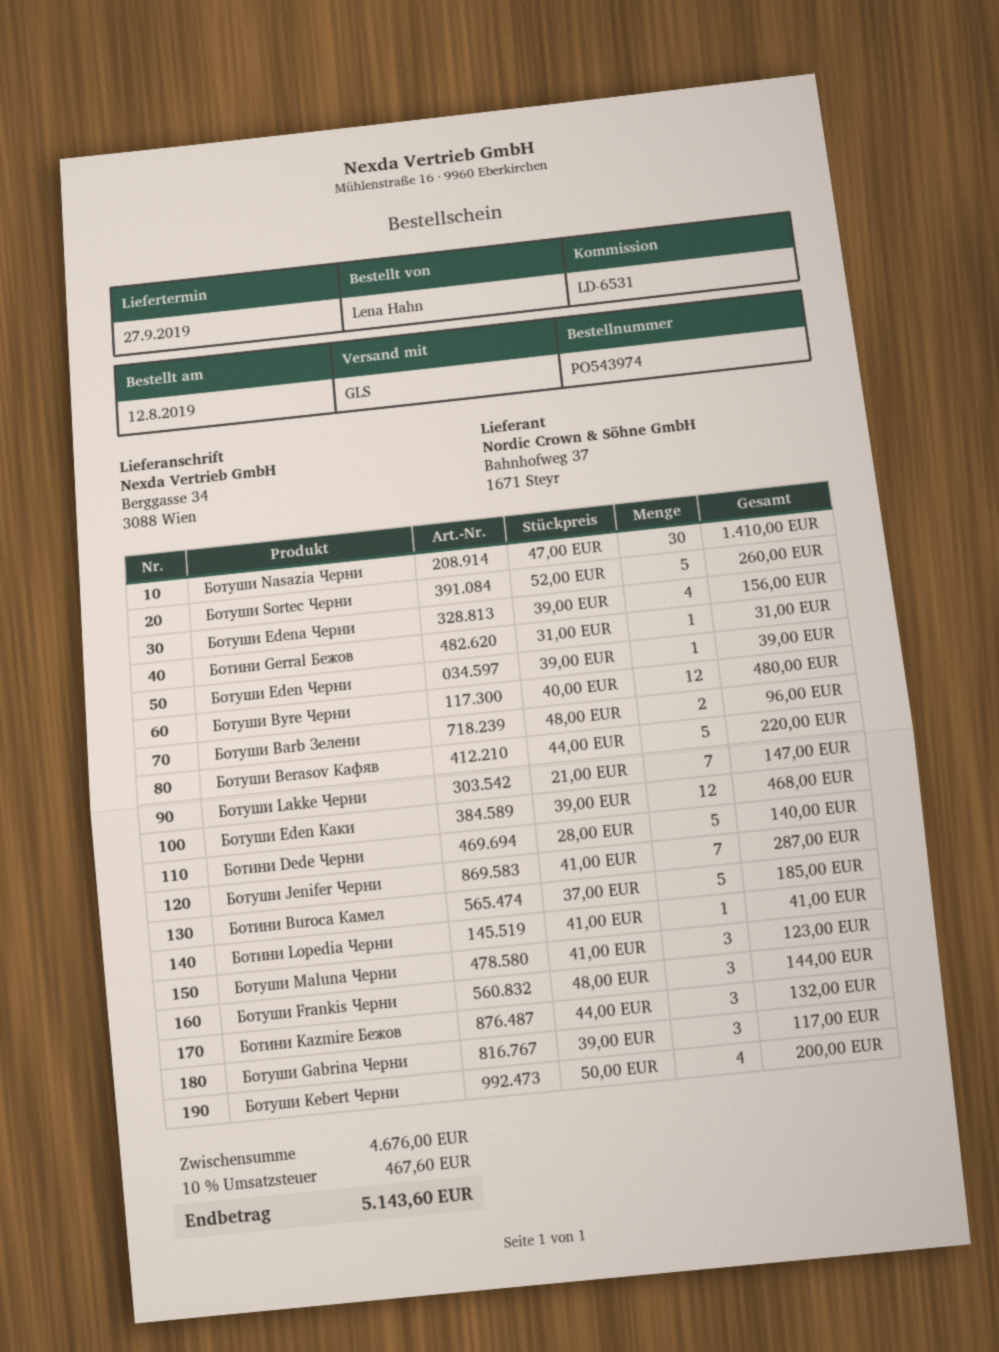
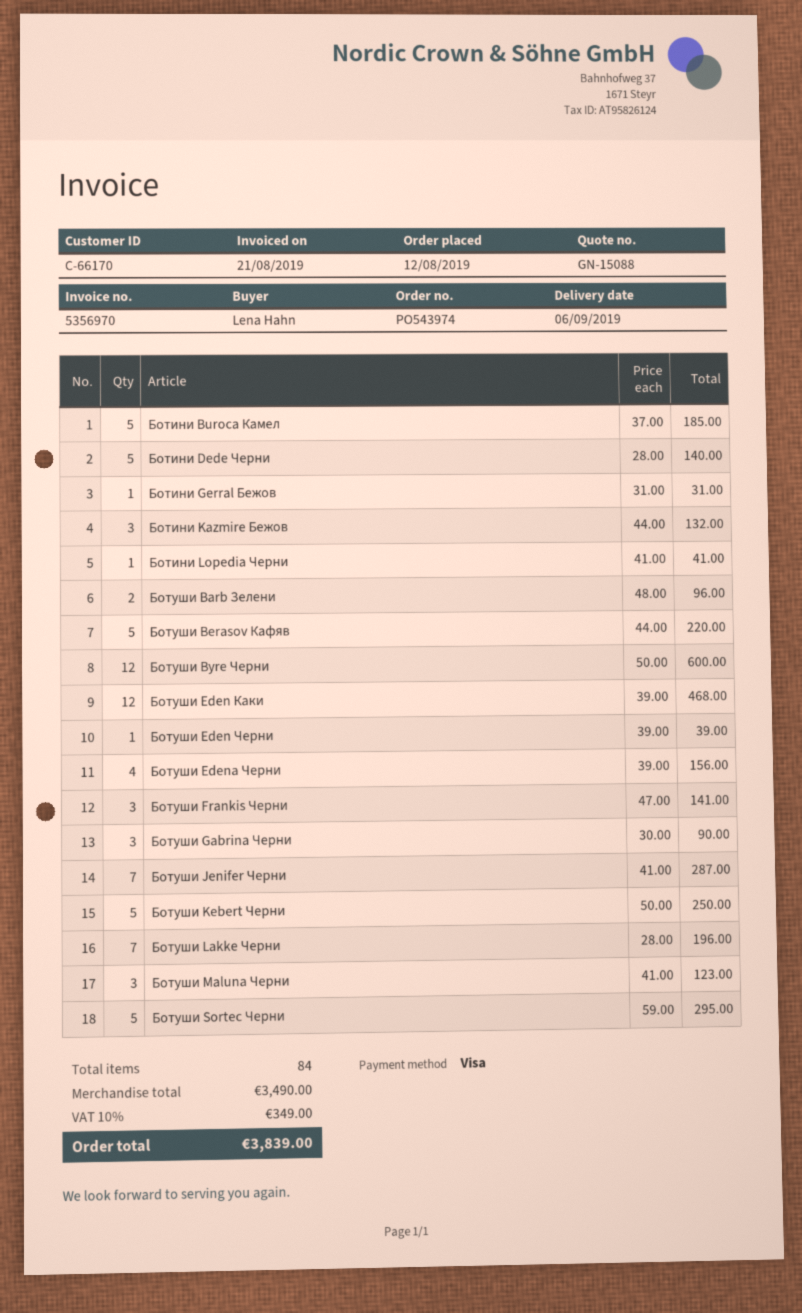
delivery date: 2019-09-27 -> 2019-09-06
Ботуши Nasazia Черни: 30 x 47.00 = 1410.00 -> none
Ботуши Sortec Черни: 5 x 52.00 = 260.00 -> 5 x 59.00 = 295.00
Ботуши Byre Черни: 12 x 40.00 = 480.00 -> 12 x 50.00 = 600.00
Ботуши Lakke Черни: 7 x 21.00 = 147.00 -> 7 x 28.00 = 196.00
Ботуши Frankis Черни: 3 x 48.00 = 144.00 -> 3 x 47.00 = 141.00
Ботуши Gabrina Черни: 3 x 39.00 = 117.00 -> 3 x 30.00 = 90.00
Ботуши Kebert Черни: 4 x 50.00 = 200.00 -> 5 x 50.00 = 250.00
subtotal: 4676.00 -> 3490.00
tax: 10% = 467.60 -> 10% = 349.00
total: 5143.60 -> 3839.00

